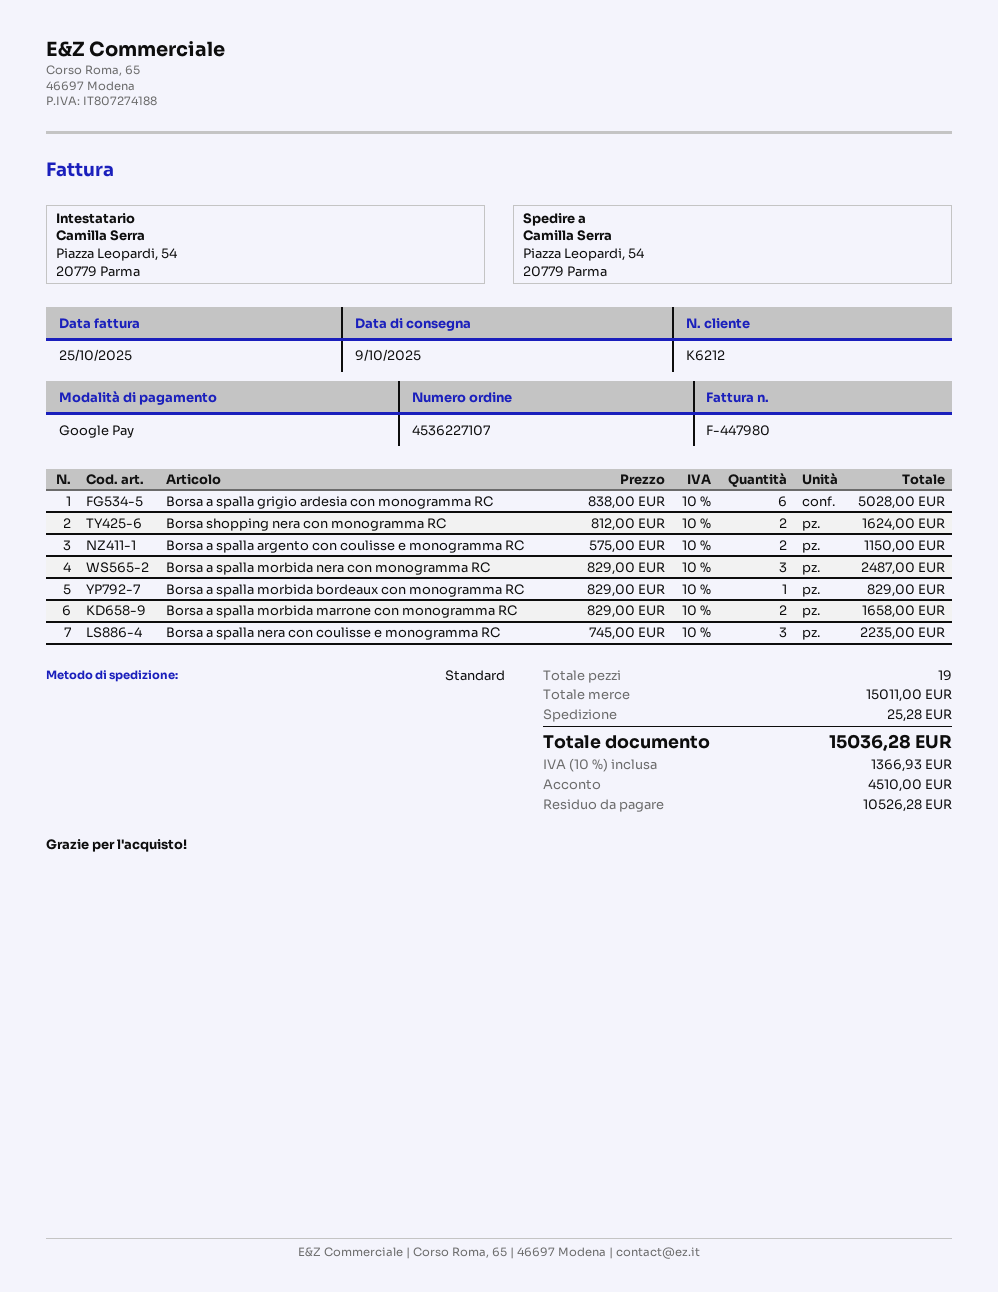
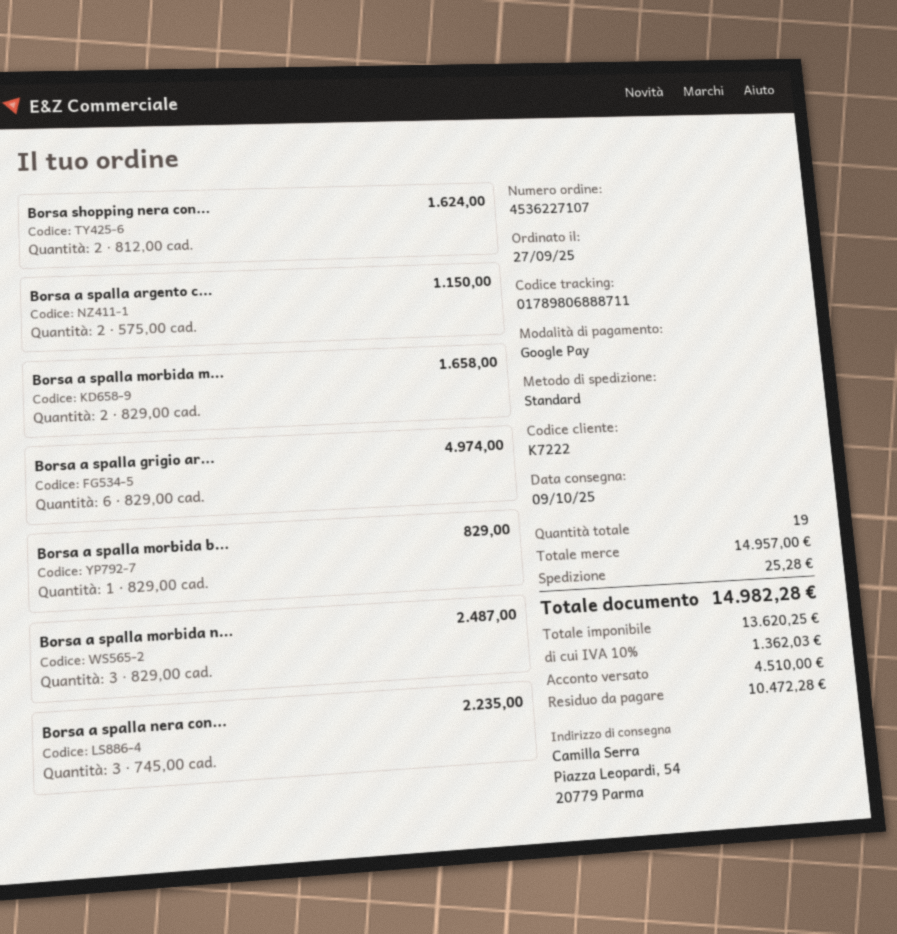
customer number: K6212 -> K7222
Borsa a spalla grigio ardesia con monogramma RC: 6 x 838.00 = 5028.00 -> 6 x 829.00 = 4974.00
subtotal: 15011.00 -> 14957.00
tax: 10% = 1366.93 -> 10% = 1362.03
total: 15036.28 -> 14982.28
balance: 10526.28 -> 10472.28

